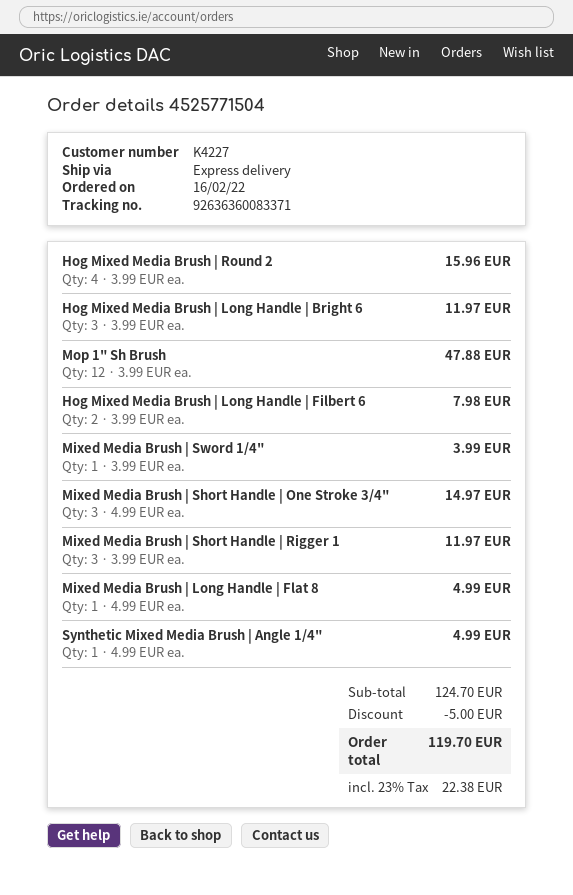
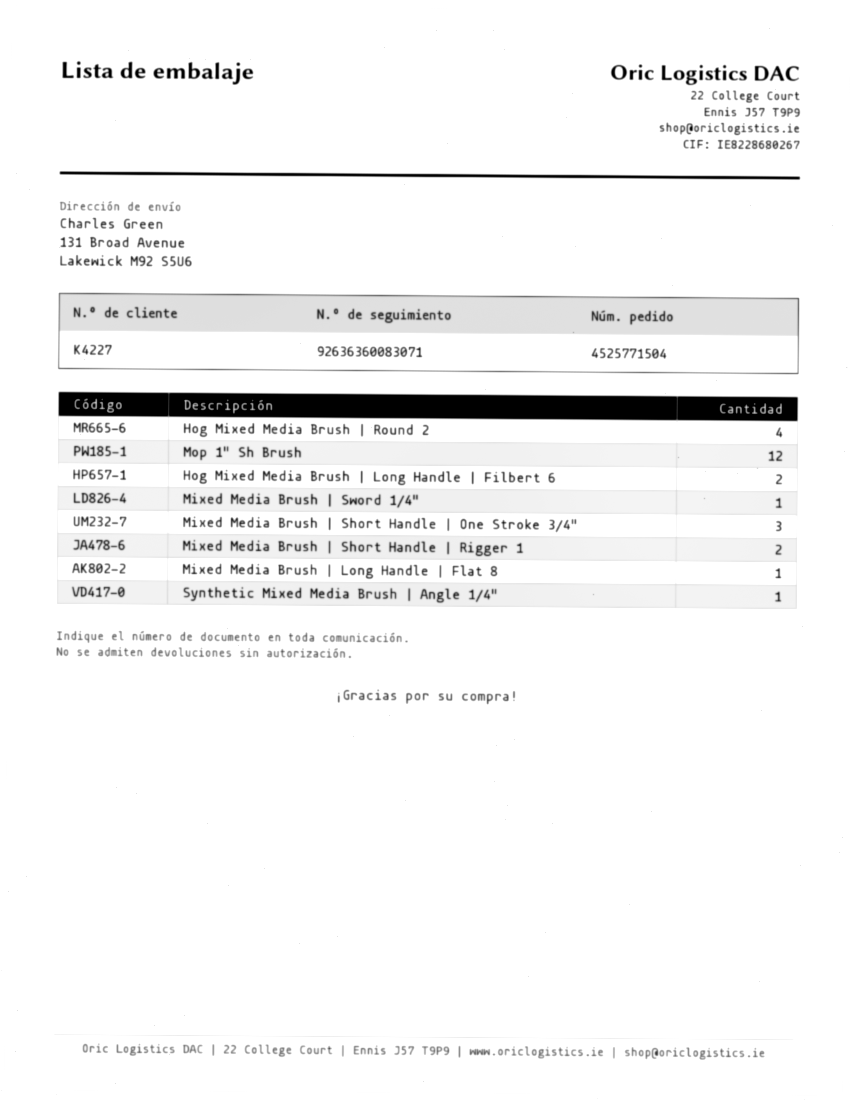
tracking number: 92636360083371 -> 92636360083071
Hog Mixed Media Brush | Long Handle | Bright 6: 3 -> none
Mixed Media Brush | Short Handle | Rigger 1: 3 -> 2

